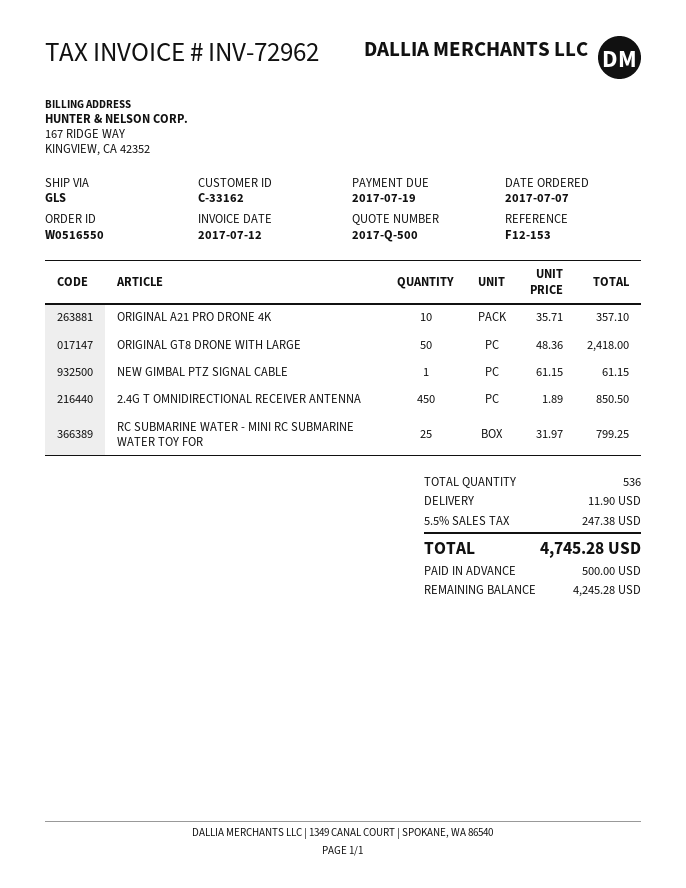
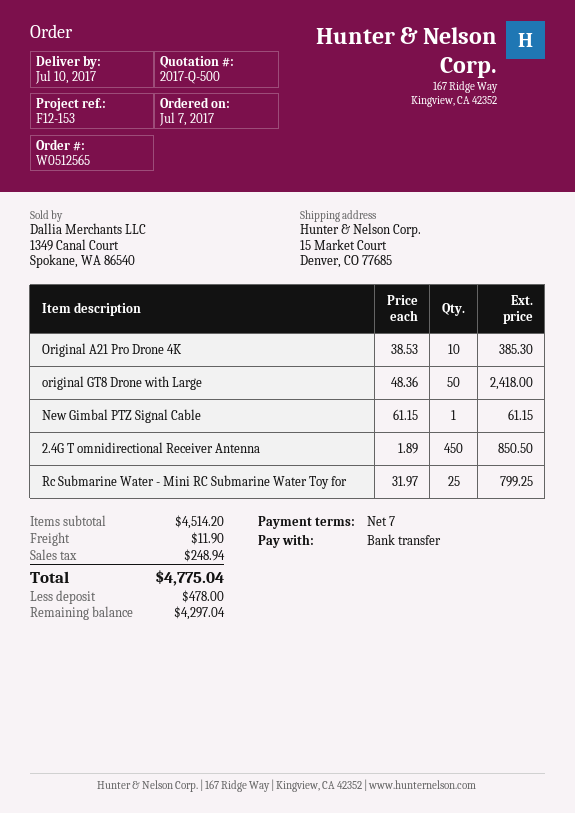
order number: W0516550 -> W0512565
ORIGINAL A21 PRO DRONE 4K: 10 x 35.71 = 357.10 -> 10 x 38.53 = 385.30
tax: 247.38 -> 248.94
total: 4745.28 -> 4775.04
deposit: 500.00 -> 478.00
balance: 4245.28 -> 4297.04

